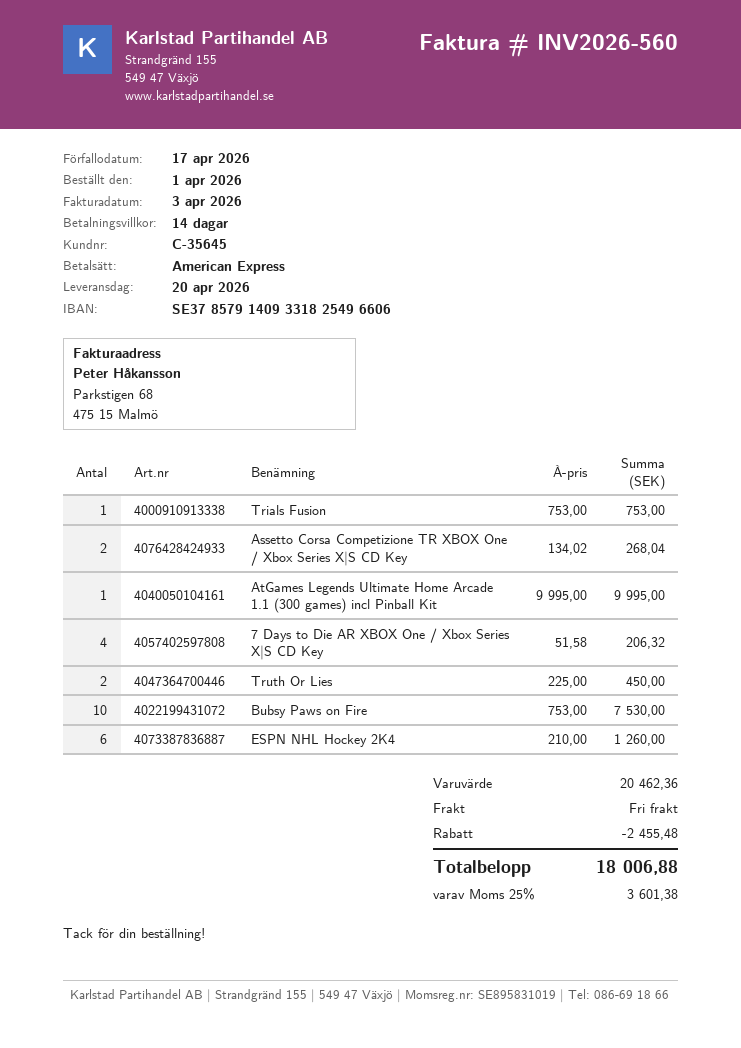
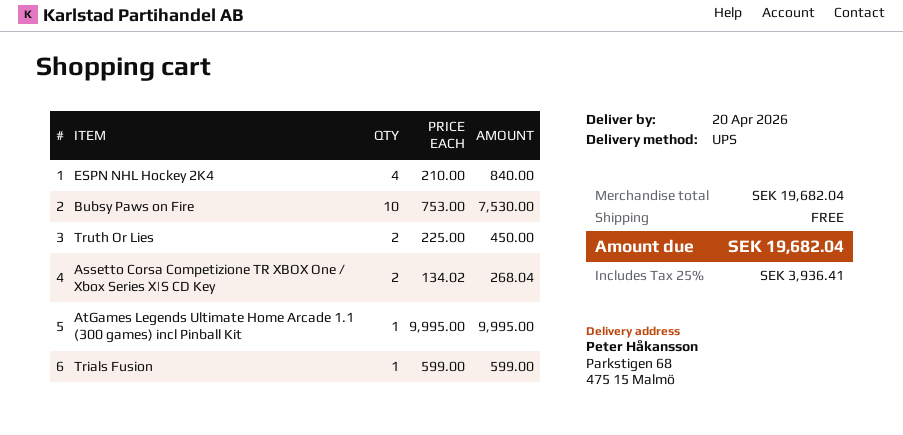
Trials Fusion: 1 x 753.00 = 753.00 -> 1 x 599.00 = 599.00
7 Days to Die AR XBOX One / Xbox Series X|S CD Key: 4 x 51.58 = 206.32 -> none
ESPN NHL Hockey 2K4: 6 x 210.00 = 1260.00 -> 4 x 210.00 = 840.00
subtotal: 20462.36 -> 19682.04
discount: 2455.48 -> none
tax: 25% = 3601.38 -> 25% = 3936.41
total: 18006.88 -> 19682.04

